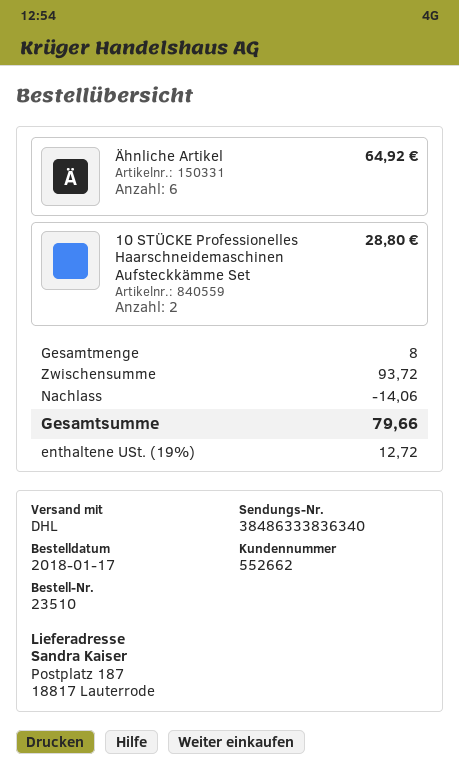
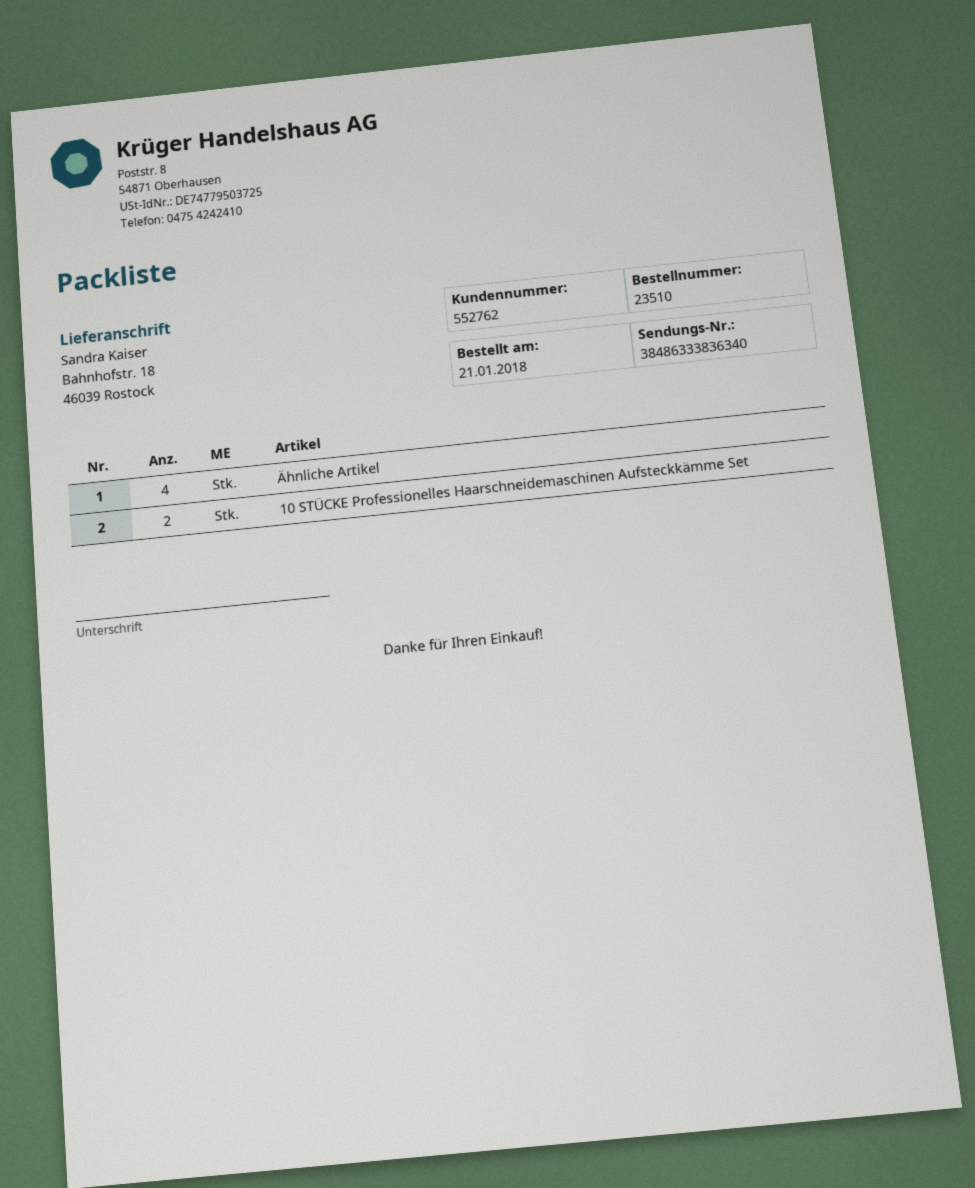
order date: 2018-01-17 -> 2018-01-21
customer number: 552662 -> 552762
ship to: Postplatz 187, 18817 Lauterrode -> Bahnhofstr. 18, 46039 Rostock
Ähnliche Artikel: 6 -> 4

